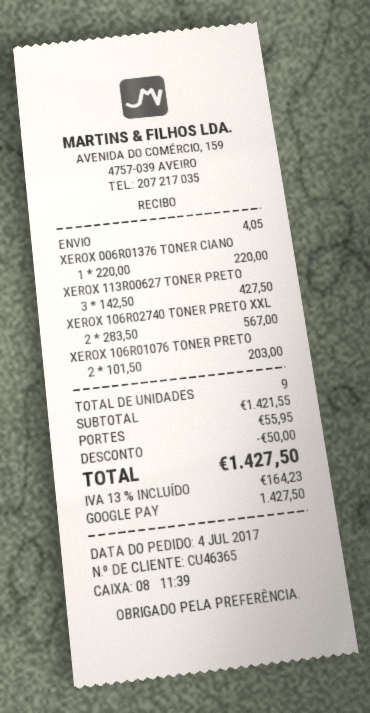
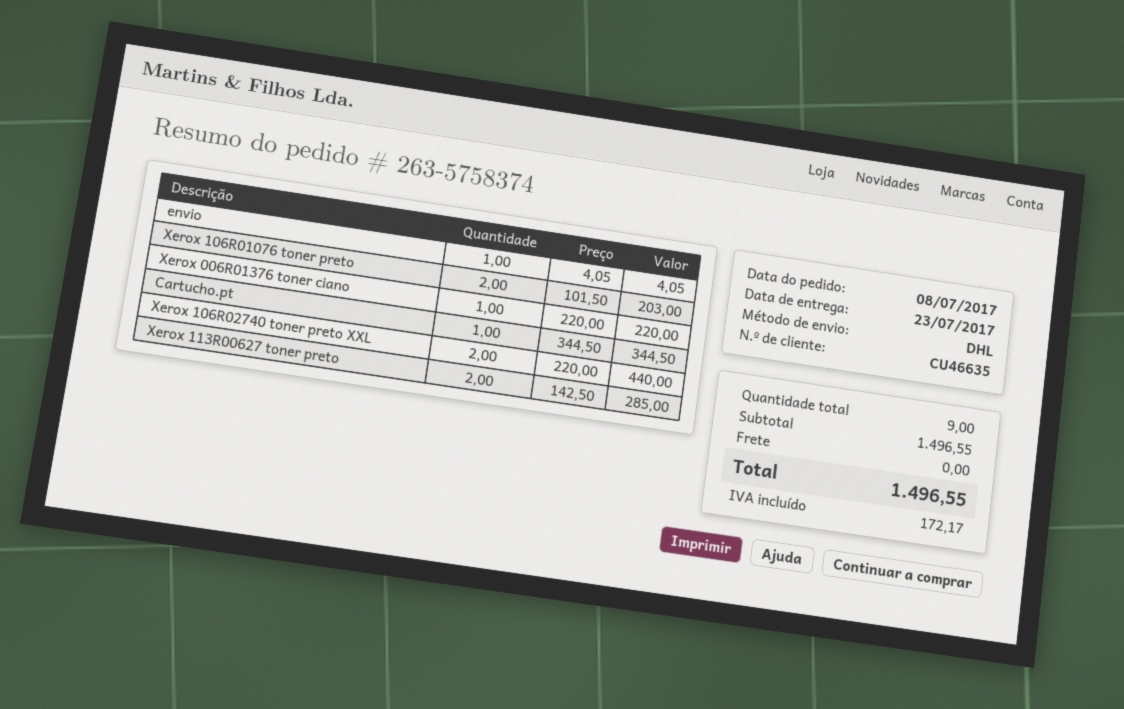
order date: 2017-07-04 -> 2017-07-08
customer number: CU46365 -> CU46635
XEROX 113R00627 TONER PRETO: 3 x 142.50 = 427.50 -> 2 x 142.50 = 285.00
XEROX 106R02740 TONER PRETO XXL: 2 x 283.50 = 567.00 -> 2 x 220.00 = 440.00
Cartucho.pt: none -> 1 x 344.50 = 344.50
subtotal: 1421.55 -> 1496.55
discount: 50.00 -> none
shipping: 55.95 -> 0.00
tax: 164.23 -> 172.17
total: 1427.50 -> 1496.55

